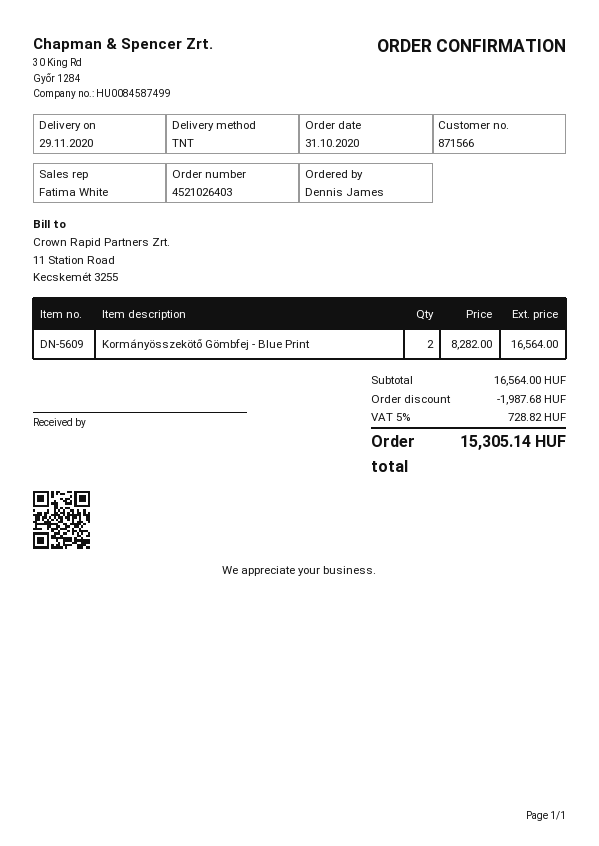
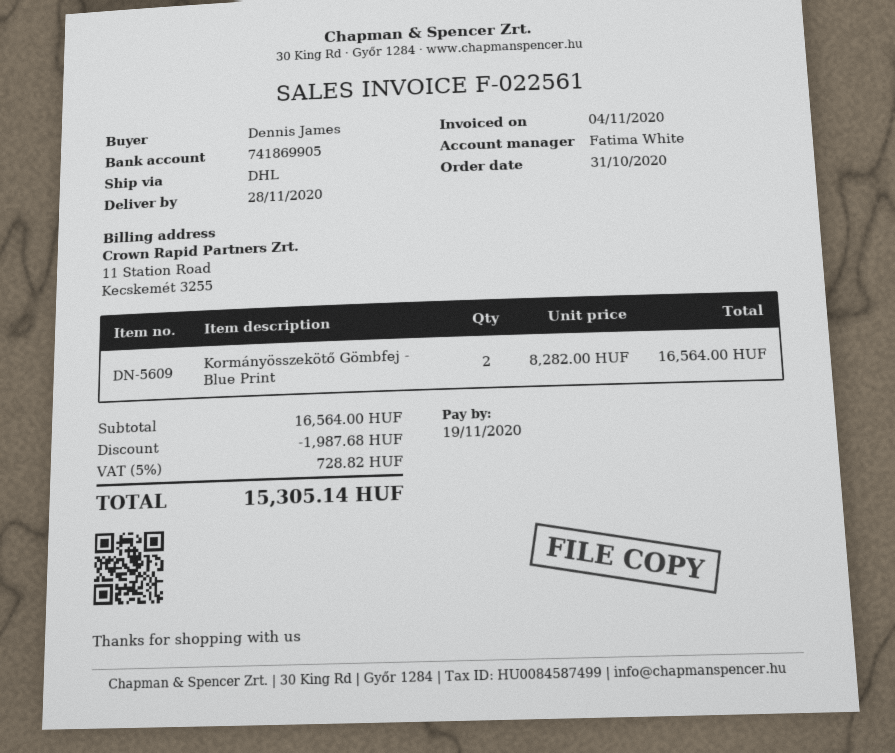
delivery date: 2020-11-29 -> 2020-11-28
shipping method: TNT -> DHL

